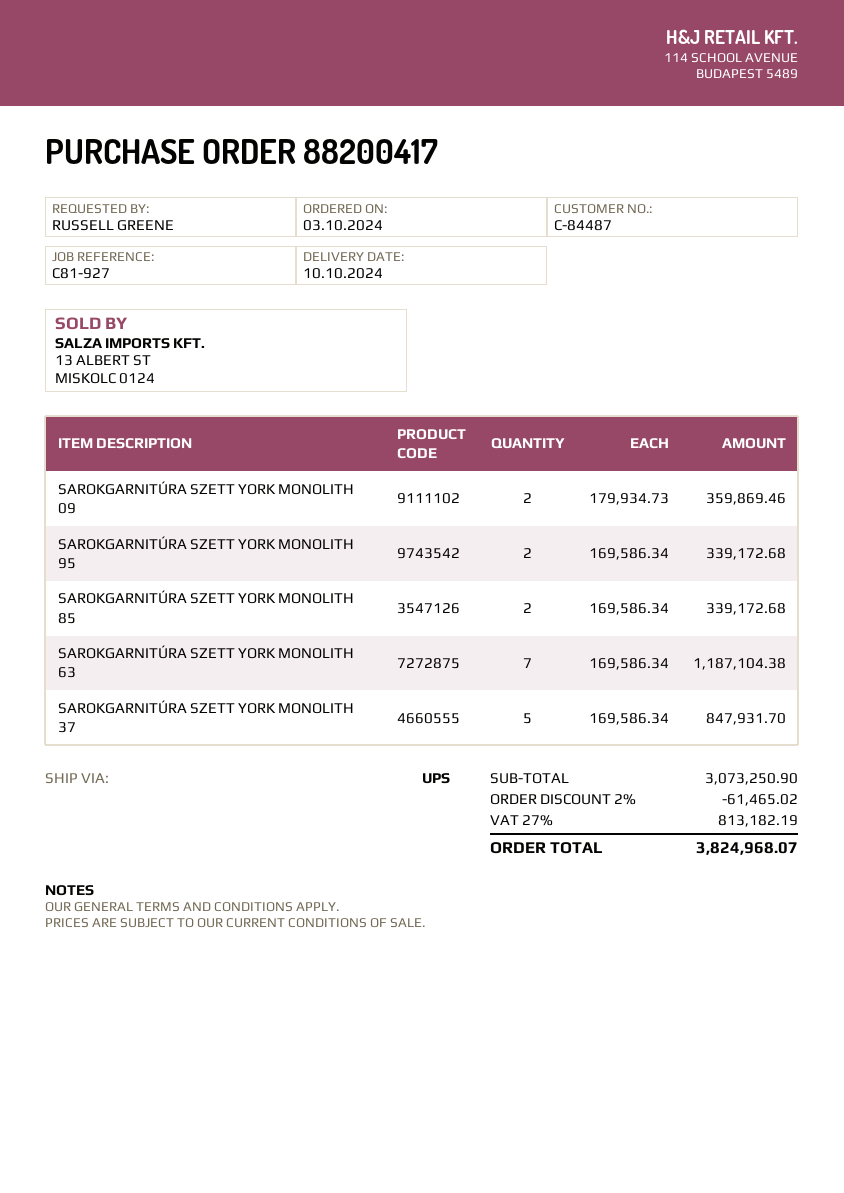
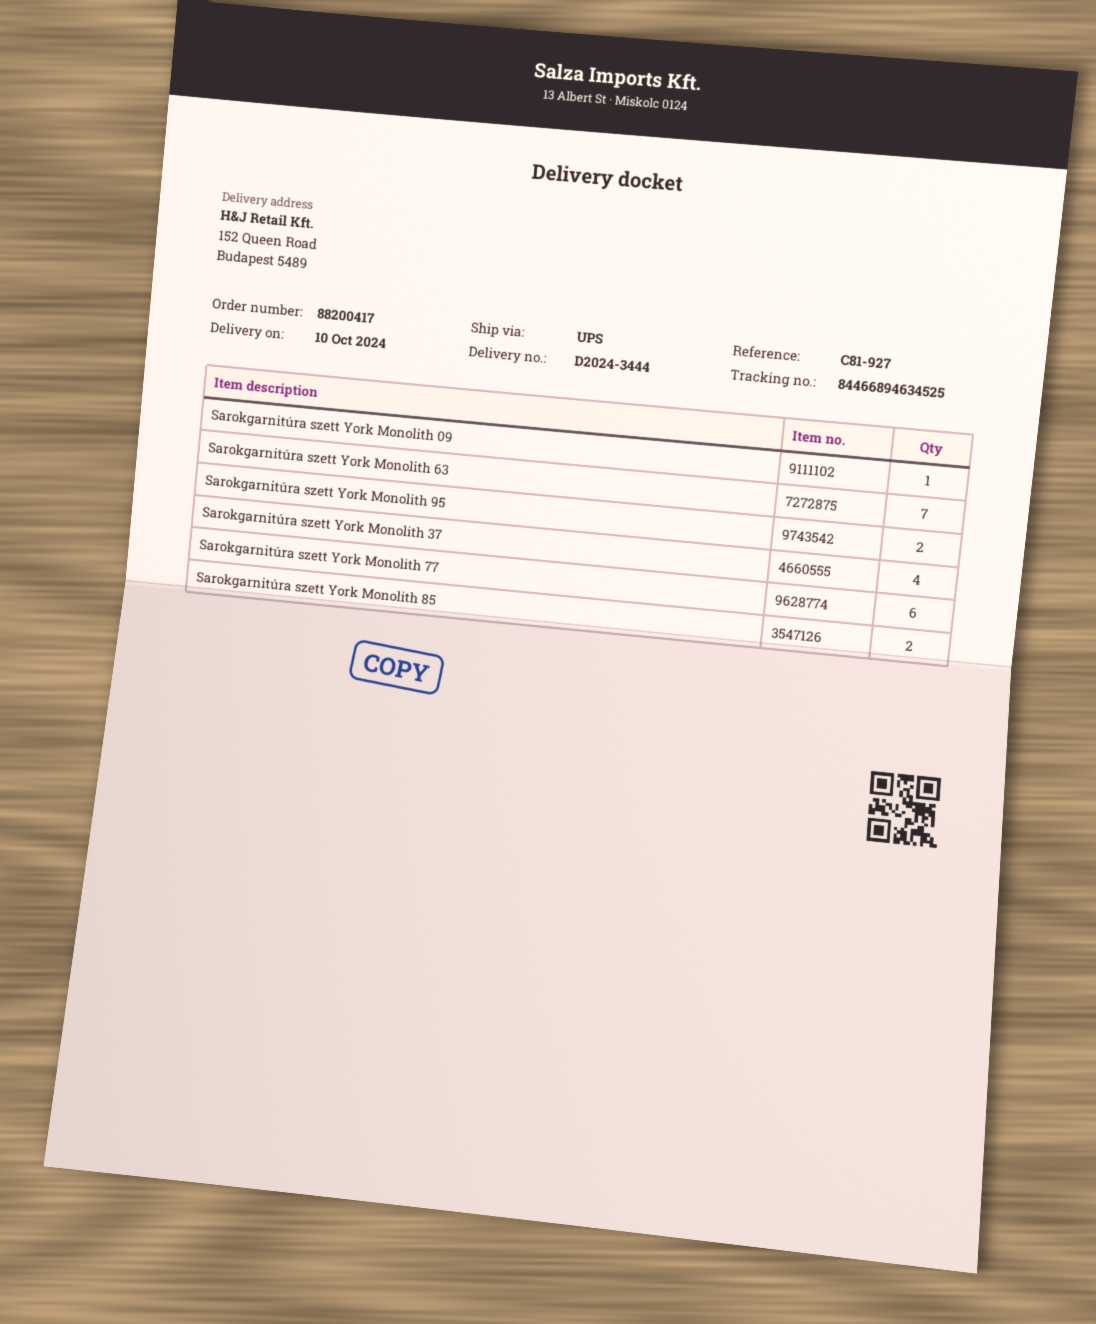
SAROKGARNITÚRA SZETT YORK MONOLITH 09: 2 -> 1
SAROKGARNITÚRA SZETT YORK MONOLITH 37: 5 -> 4
Sarokgarnitúra szett York Monolith 77: none -> 6

